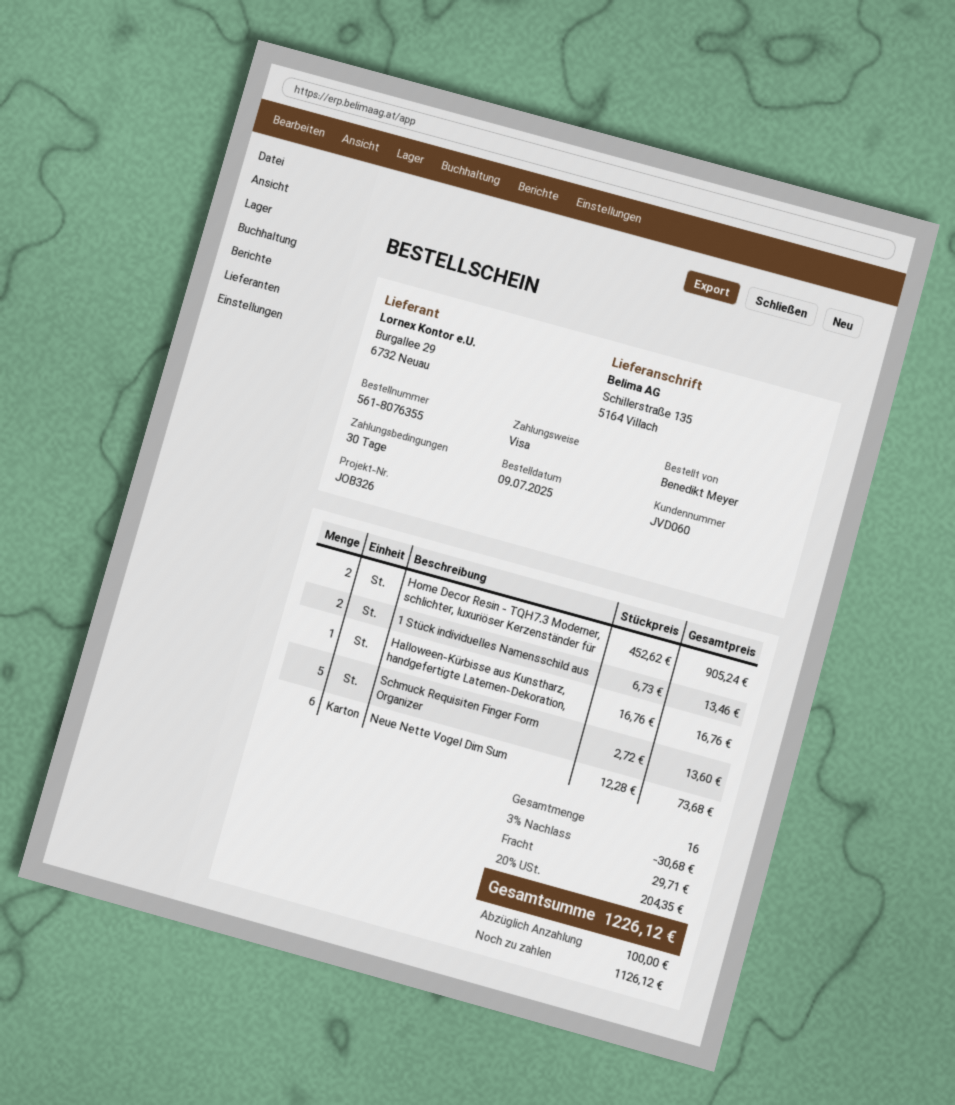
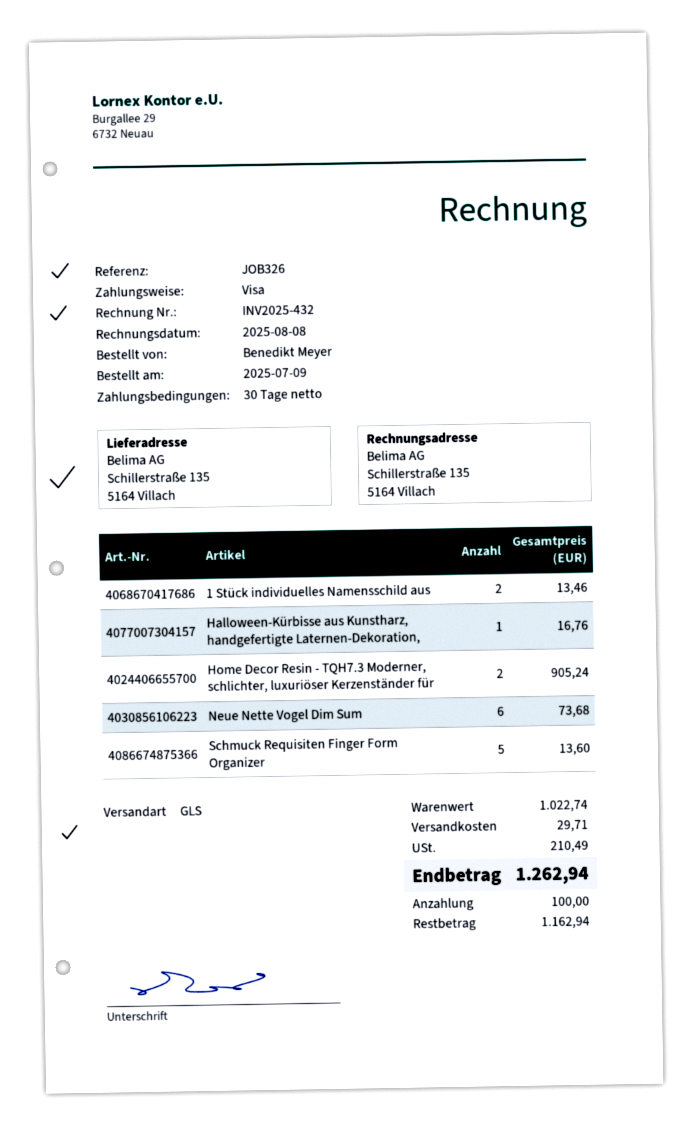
discount: 3% = 30.68 -> none
tax: 204.35 -> 210.49
total: 1226.12 -> 1262.94
balance: 1126.12 -> 1162.94

